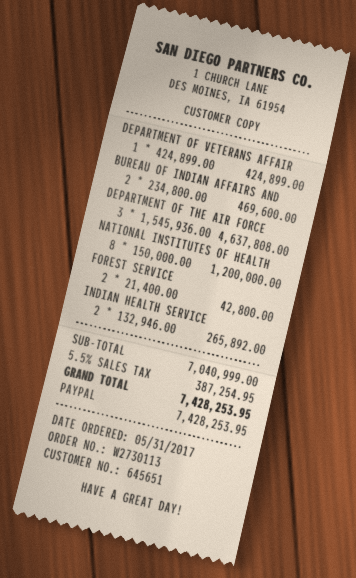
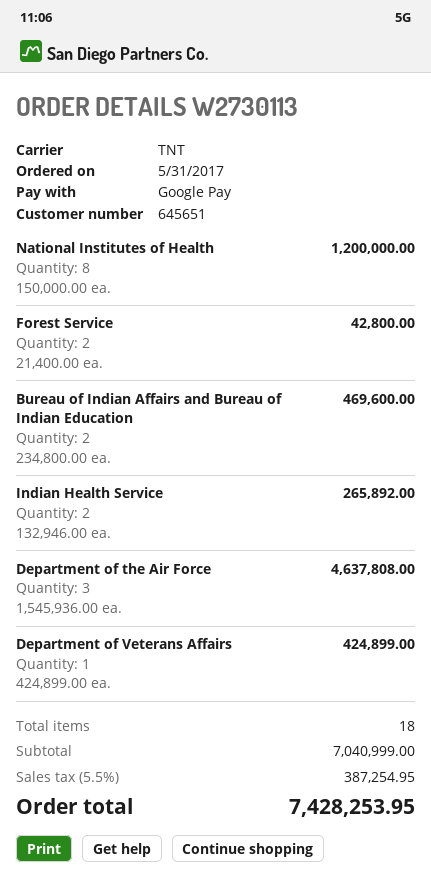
payment method: PayPal -> Google Pay

